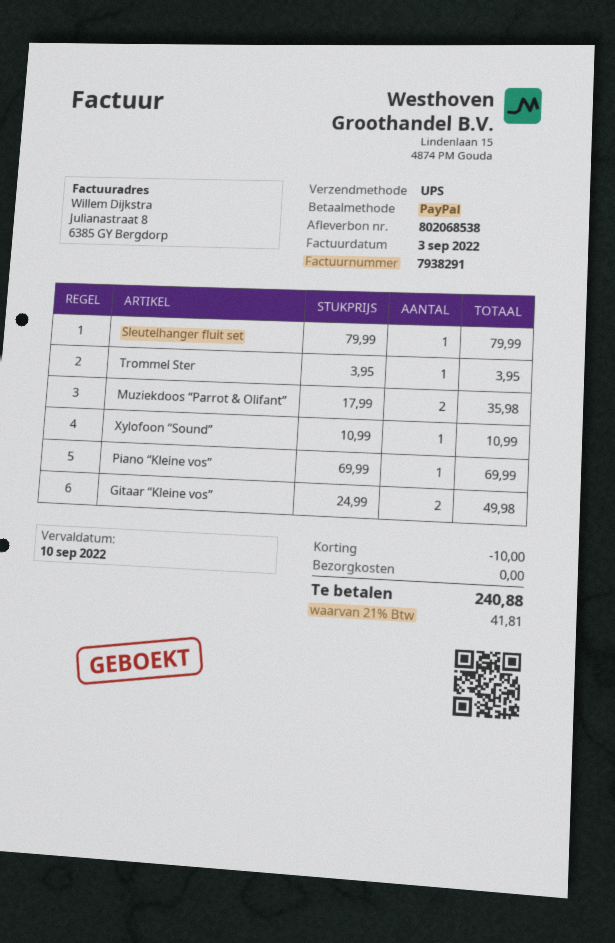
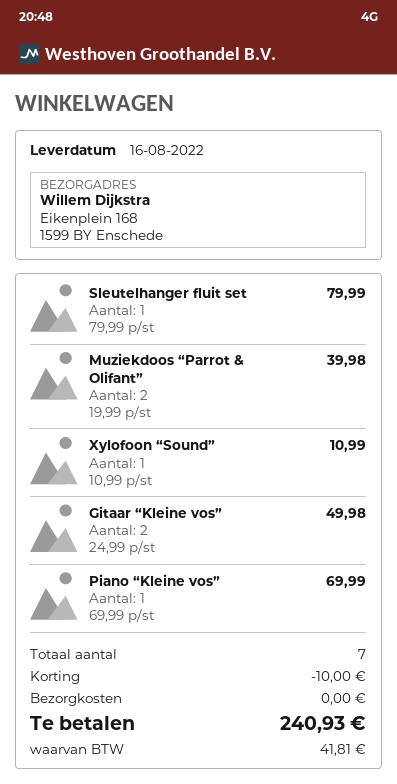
Trommel Ster: 1 x 3.95 = 3.95 -> none
Muziekdoos “Parrot & Olifant”: 2 x 17.99 = 35.98 -> 2 x 19.99 = 39.98
total: 240.88 -> 240.93

